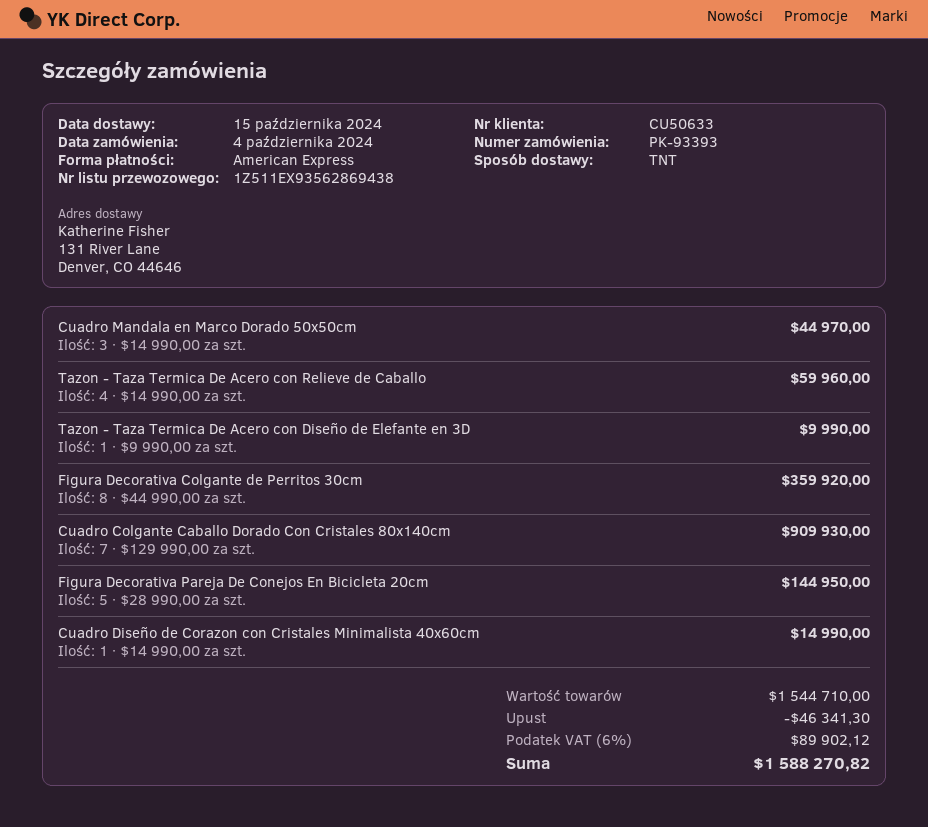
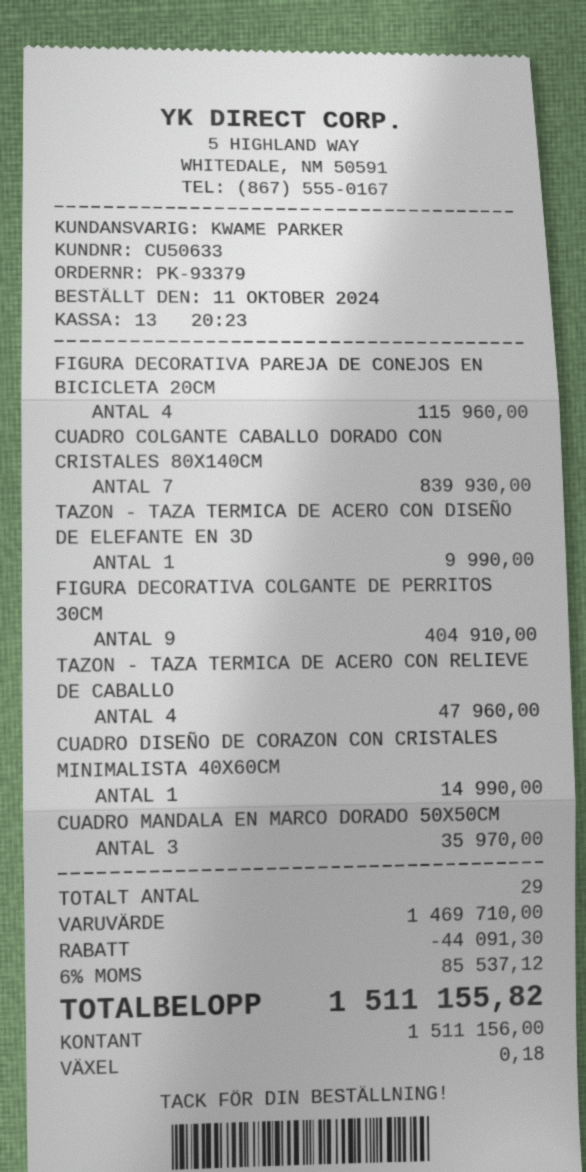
order number: PK-93393 -> PK-93379
order date: 2024-10-04 -> 2024-10-11
payment method: American Express -> cash
Cuadro Mandala en Marco Dorado 50x50cm: 3 for 44970.00 -> 3 for 35970.00
Tazon - Taza Termica De Acero con Relieve de Caballo: 4 for 59960.00 -> 4 for 47960.00
Figura Decorativa Colgante de Perritos 30cm: 8 for 359920.00 -> 9 for 404910.00
Cuadro Colgante Caballo Dorado Con Cristales 80x140cm: 7 for 909930.00 -> 7 for 839930.00
Figura Decorativa Pareja De Conejos En Bicicleta 20cm: 5 for 144950.00 -> 4 for 115960.00
subtotal: 1544710.00 -> 1469710.00
discount: 46341.30 -> 44091.30
tax: 6% = 89902.12 -> 6% = 85537.12
total: 1588270.82 -> 1511155.82

